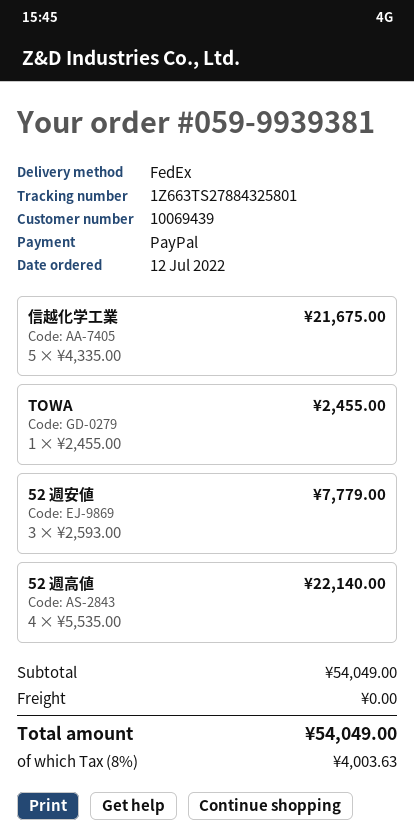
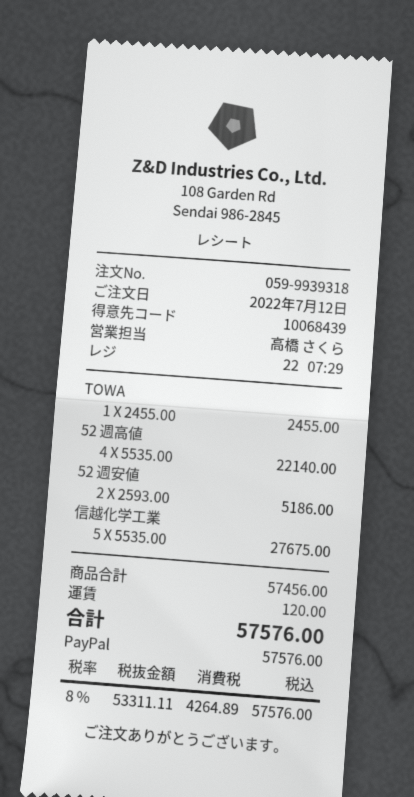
order number: 059-9939381 -> 059-9939318
customer number: 10069439 -> 10068439
信越化学工業: 5 x 4335.00 = 21675.00 -> 5 x 5535.00 = 27675.00
52 週安値: 3 x 2593.00 = 7779.00 -> 2 x 2593.00 = 5186.00
subtotal: 54049.00 -> 57456.00
shipping: 0.00 -> 120.00
tax: 8% = 4003.63 -> 8% = 4264.89
total: 54049.00 -> 57576.00

